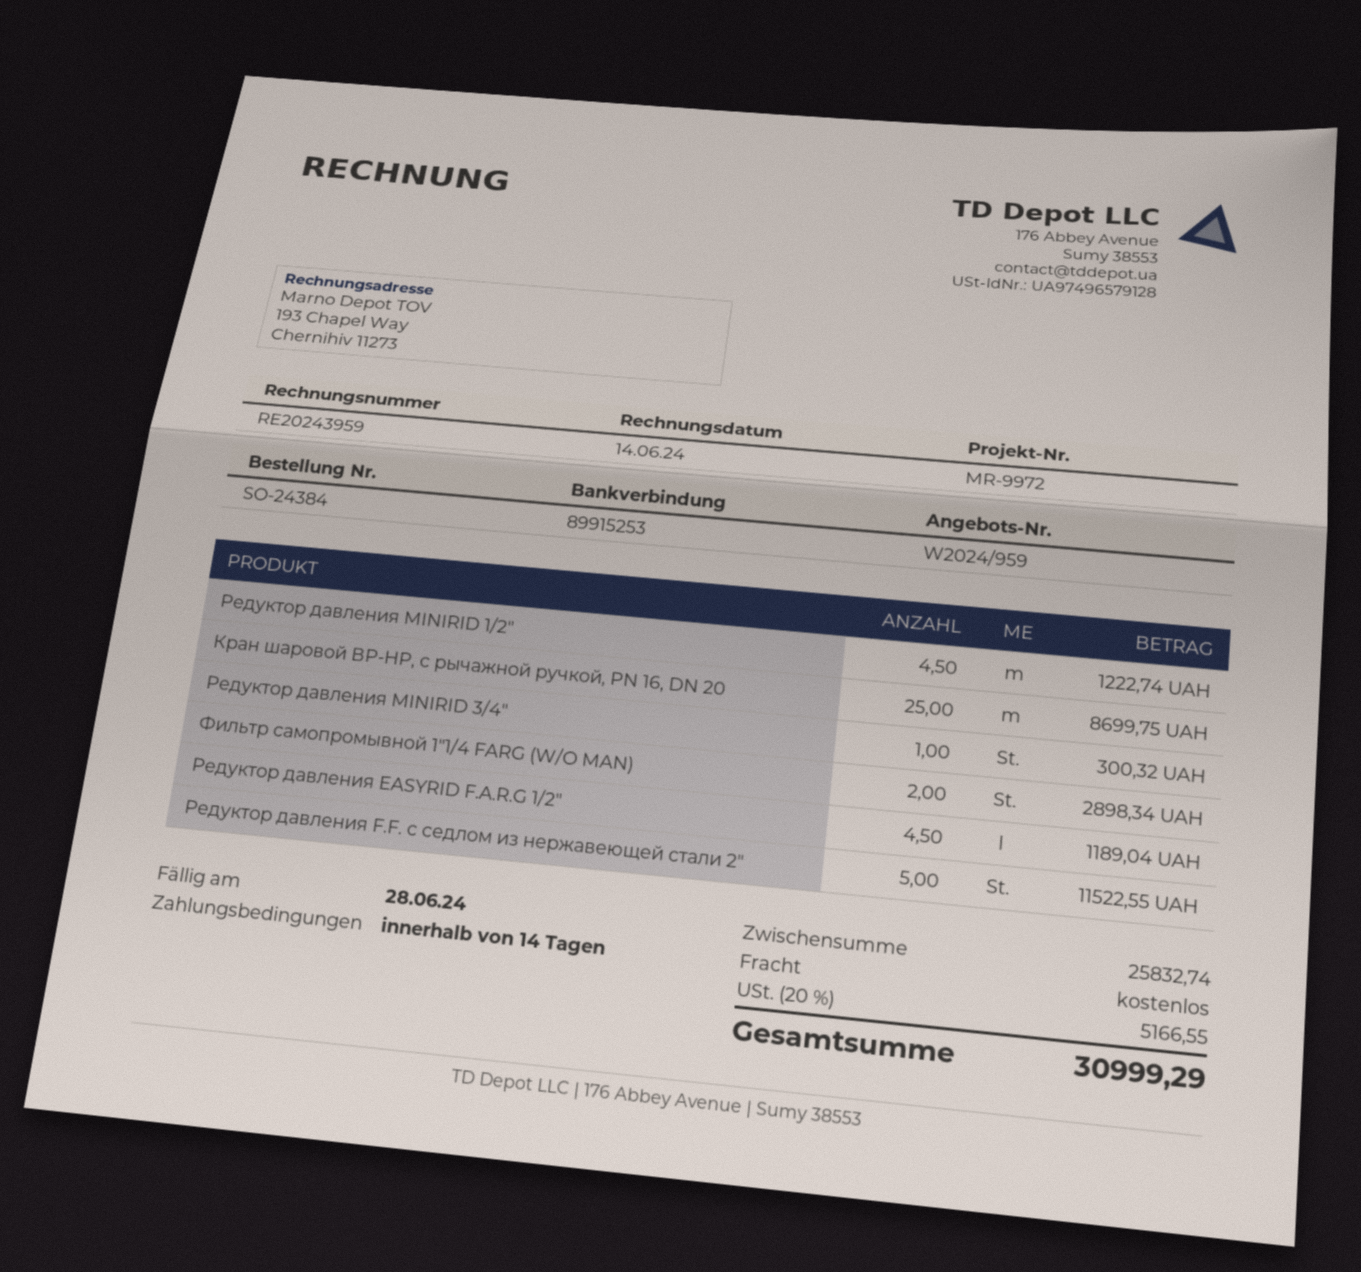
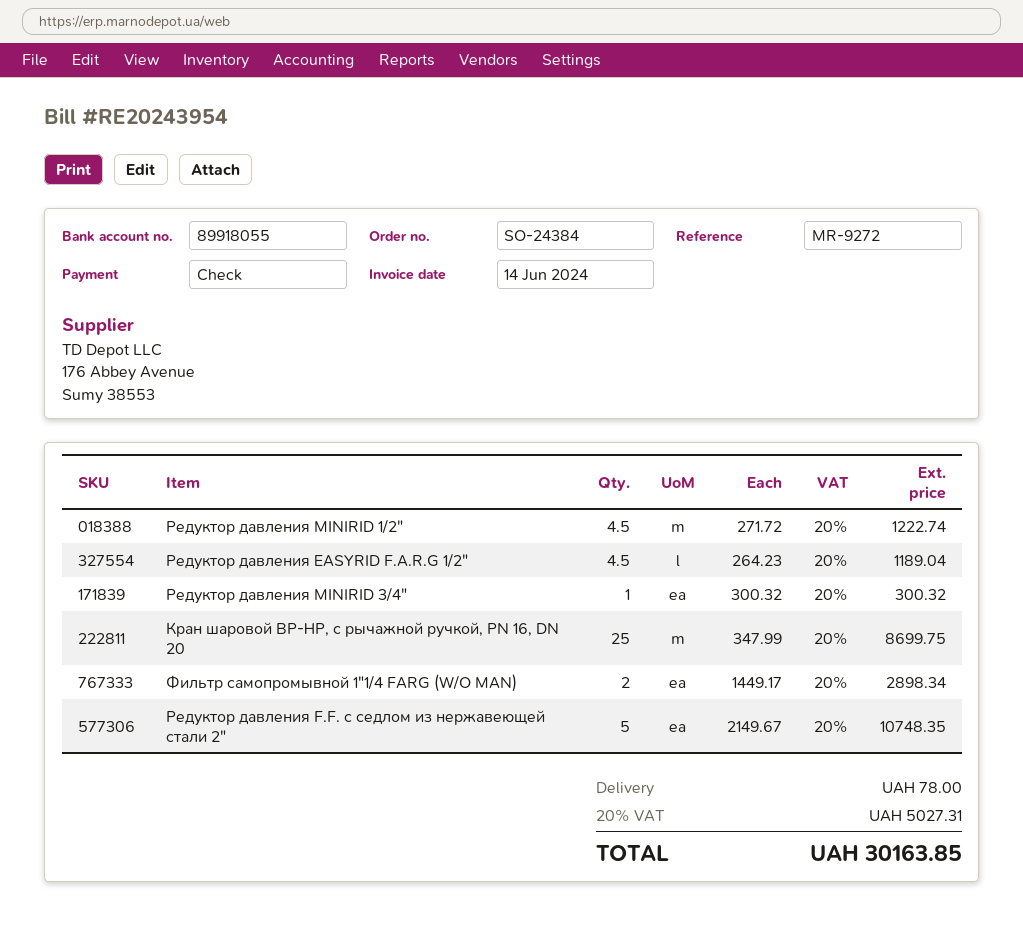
invoice number: RE20243959 -> RE20243954
reference: MR-9972 -> MR-9272
bank account: 89915253 -> 89918055
Редуктор давления F.F. с седлом из нержавеющей стали 2″: 5 for 11522.55 -> 5 for 10748.35
shipping: 0.00 -> 78.00
tax: 20% = 5166.55 -> 20% = 5027.31
total: 30999.29 -> 30163.85

